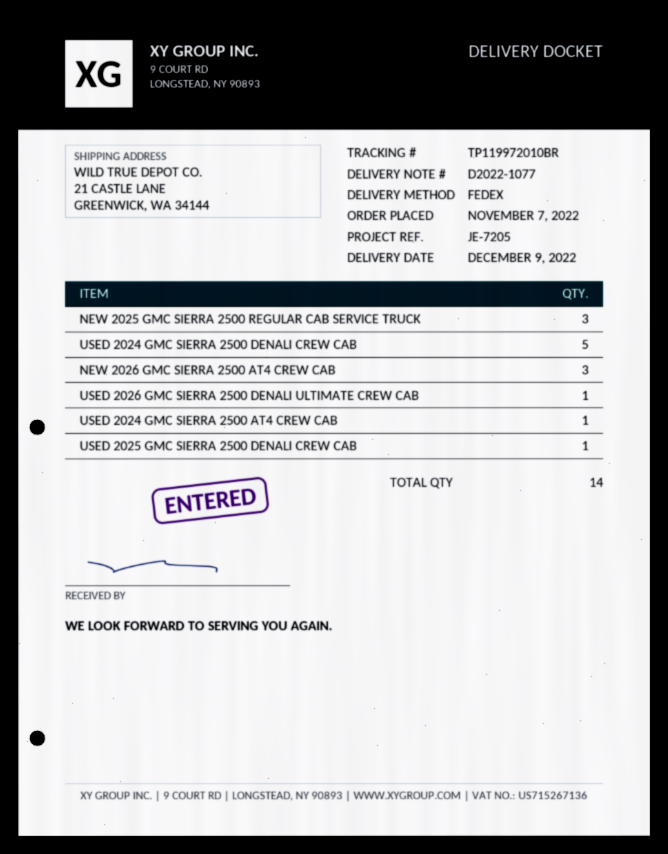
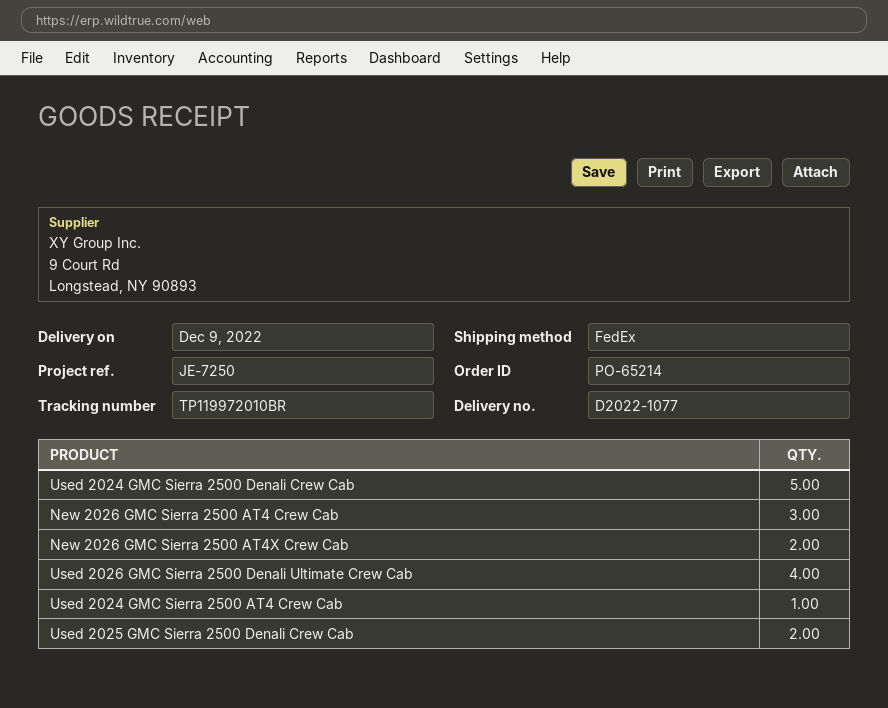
reference: JE-7205 -> JE-7250
NEW 2025 GMC SIERRA 2500 REGULAR CAB SERVICE TRUCK: 3 -> none
USED 2026 GMC SIERRA 2500 DENALI ULTIMATE CREW CAB: 1 -> 4
USED 2025 GMC SIERRA 2500 DENALI CREW CAB: 1 -> 2
New 2026 GMC Sierra 2500 AT4X Crew Cab: none -> 2

